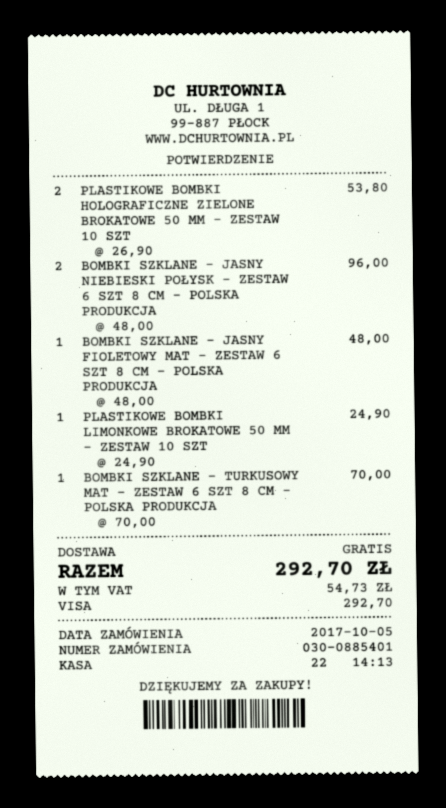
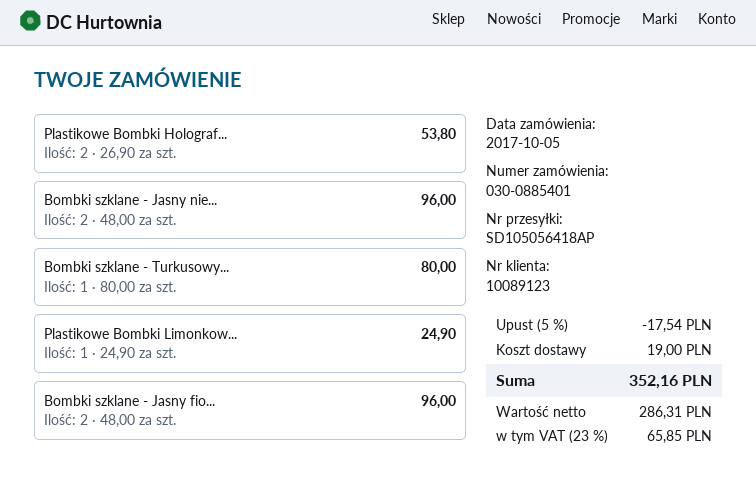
BOMBKI SZKLANE - JASNY FIOLETOWY MAT - ZESTAW 6 SZT 8 CM - POLSKA PRODUKCJA: 1 x 48.00 = 48.00 -> 2 x 48.00 = 96.00
BOMBKI SZKLANE - TURKUSOWY MAT - ZESTAW 6 SZT 8 CM - POLSKA PRODUKCJA: 1 x 70.00 = 70.00 -> 1 x 80.00 = 80.00
discount: none -> 5% = 17.54
shipping: 0.00 -> 19.00
tax: 54.73 -> 65.85
total: 292.70 -> 352.16

